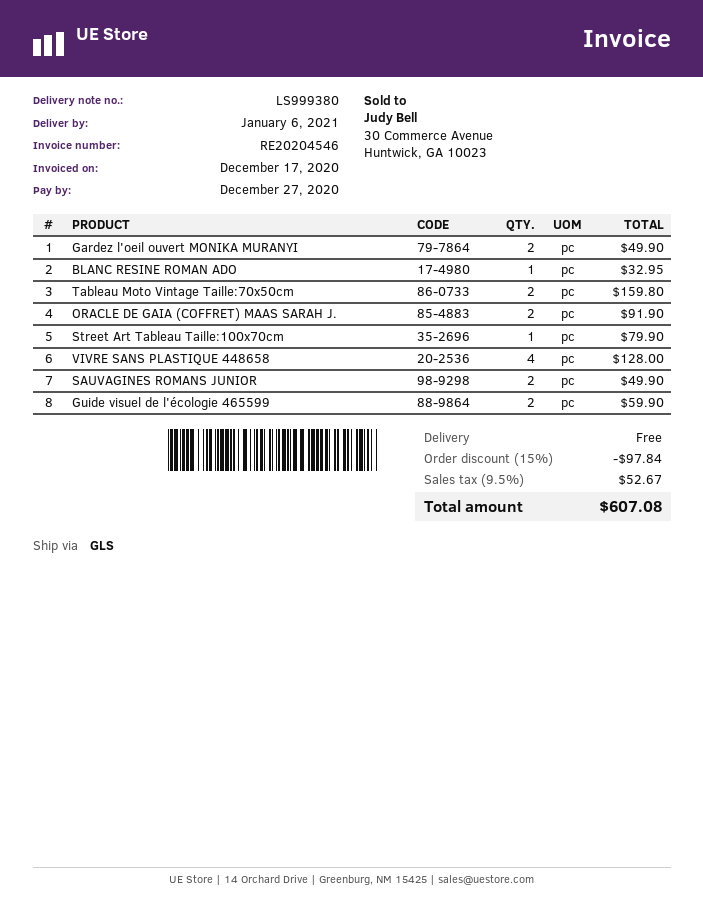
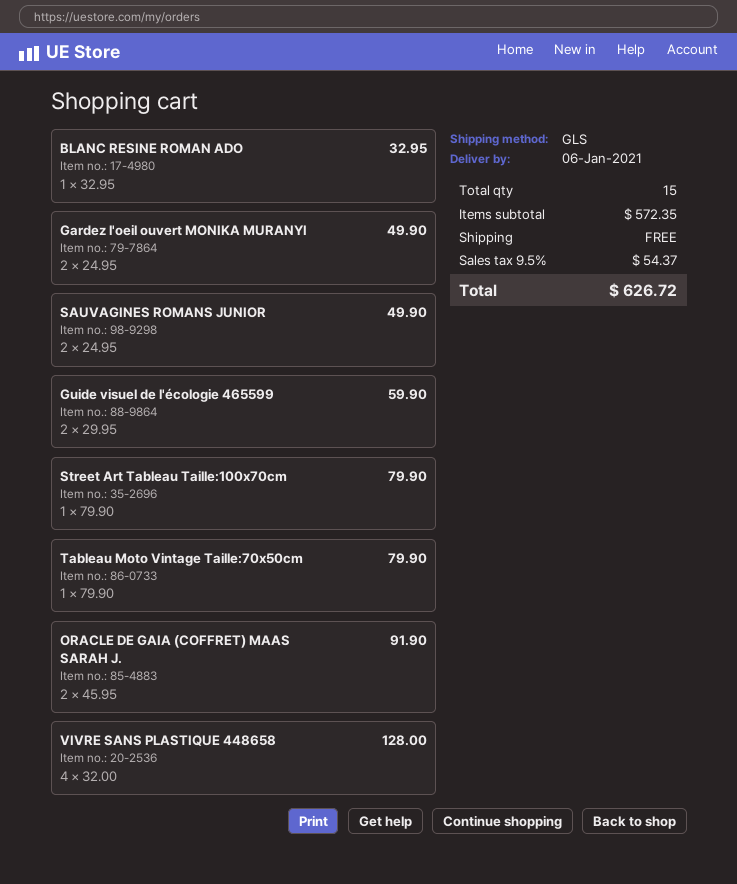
Tableau Moto Vintage Taille:70x50cm: 2 for 159.80 -> 1 for 79.90
discount: 15% = 97.84 -> none
tax: 9.5% = 52.67 -> 9.5% = 54.37
total: 607.08 -> 626.72

